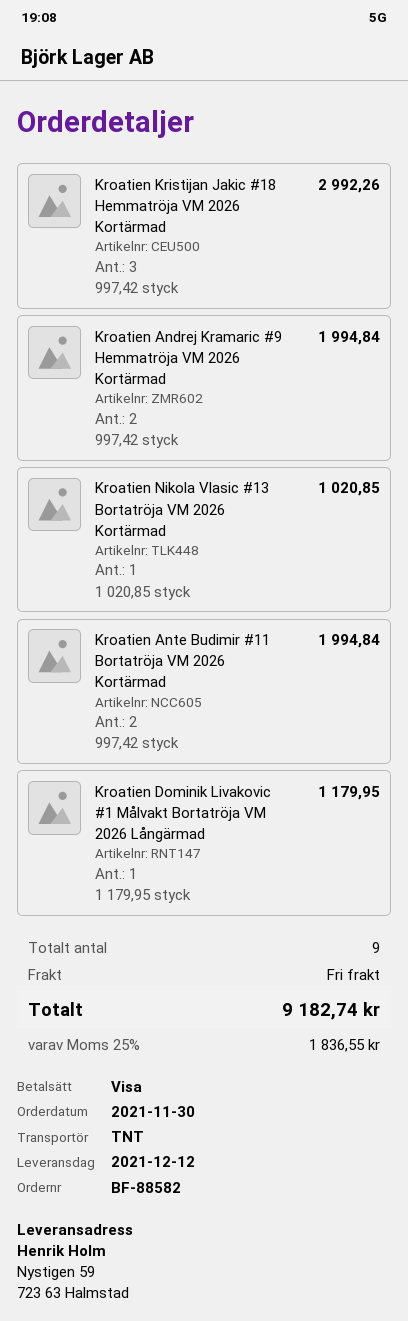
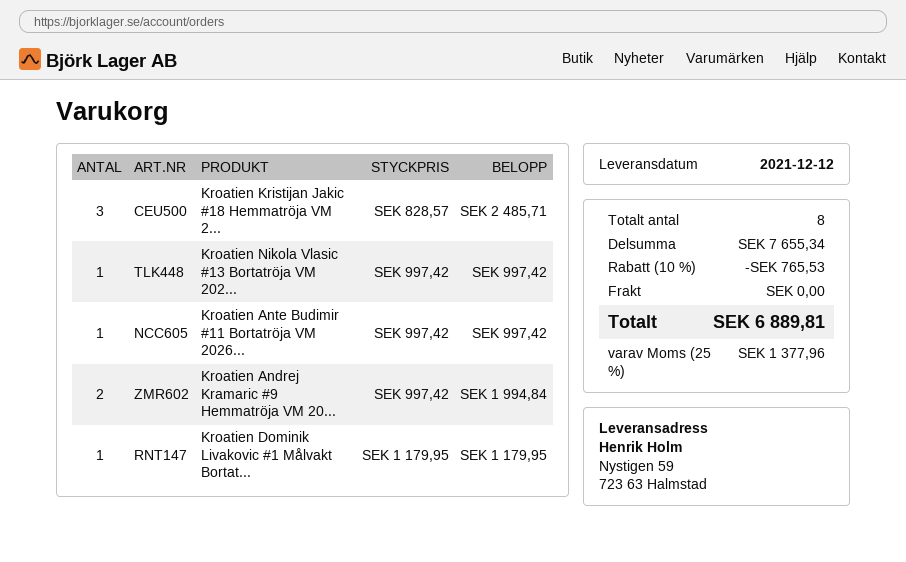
Kroatien Kristijan Jakic #18 Hemmatröja VM 2026 Kortärmad: 3 x 997.42 = 2992.26 -> 3 x 828.57 = 2485.71
Kroatien Nikola Vlasic #13 Bortatröja VM 2026 Kortärmad: 1 x 1020.85 = 1020.85 -> 1 x 997.42 = 997.42
Kroatien Ante Budimir #11 Bortatröja VM 2026 Kortärmad: 2 x 997.42 = 1994.84 -> 1 x 997.42 = 997.42
total quantity: 9 -> 8
discount: none -> 10% = 765.53
tax: 25% = 1836.55 -> 25% = 1377.96
total: 9182.74 -> 6889.81

